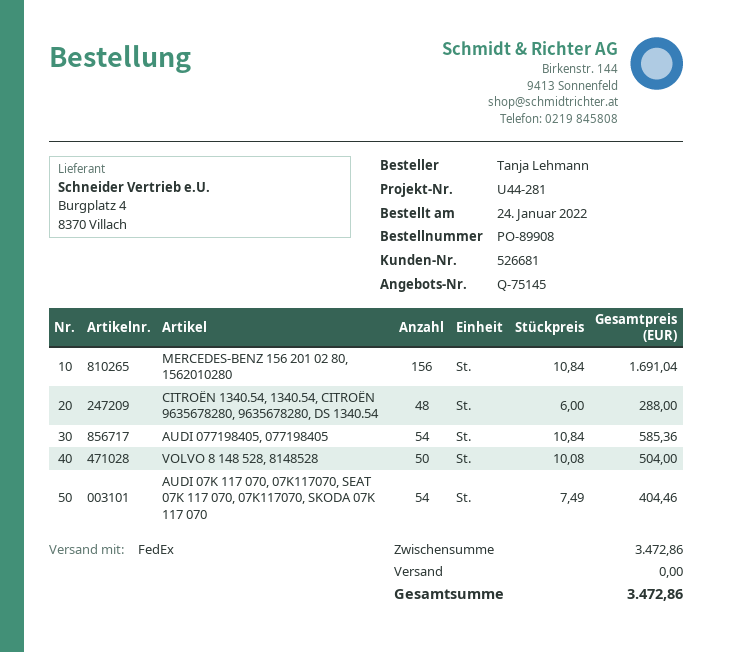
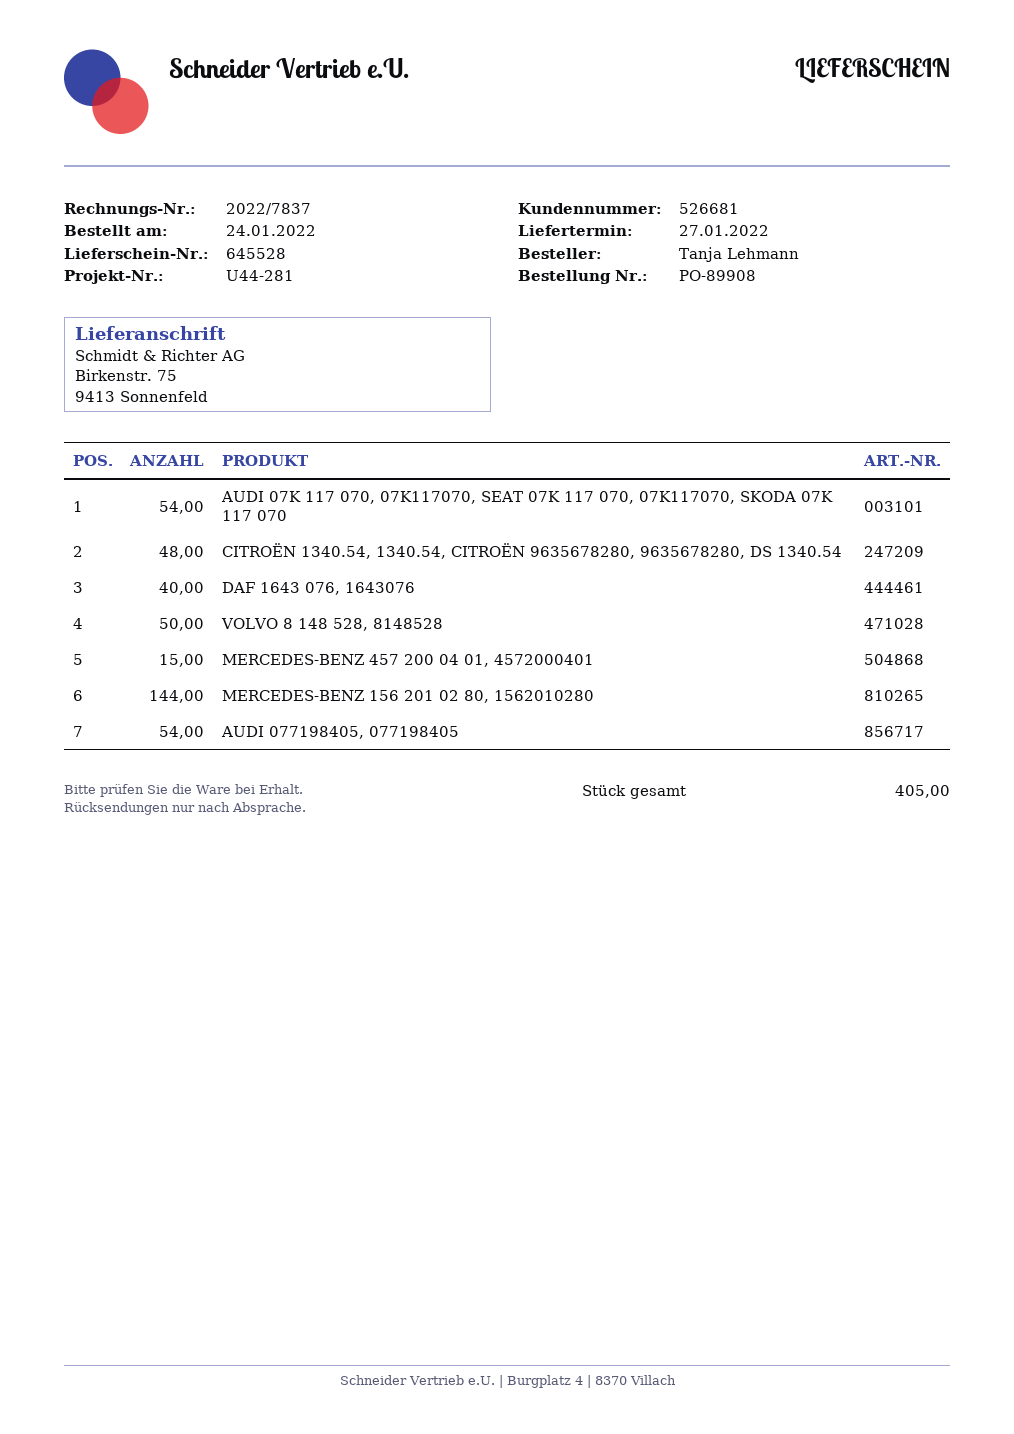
MERCEDES-BENZ 156 201 02 80, 1562010280: 156 -> 144
DAF 1643 076, 1643076: none -> 40
MERCEDES-BENZ 457 200 04 01, 4572000401: none -> 15

